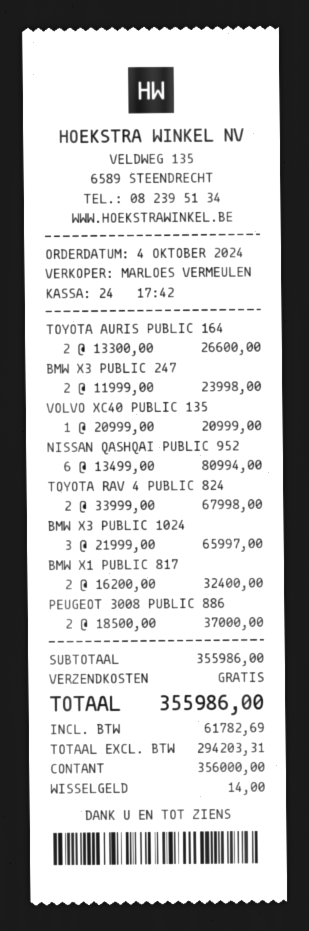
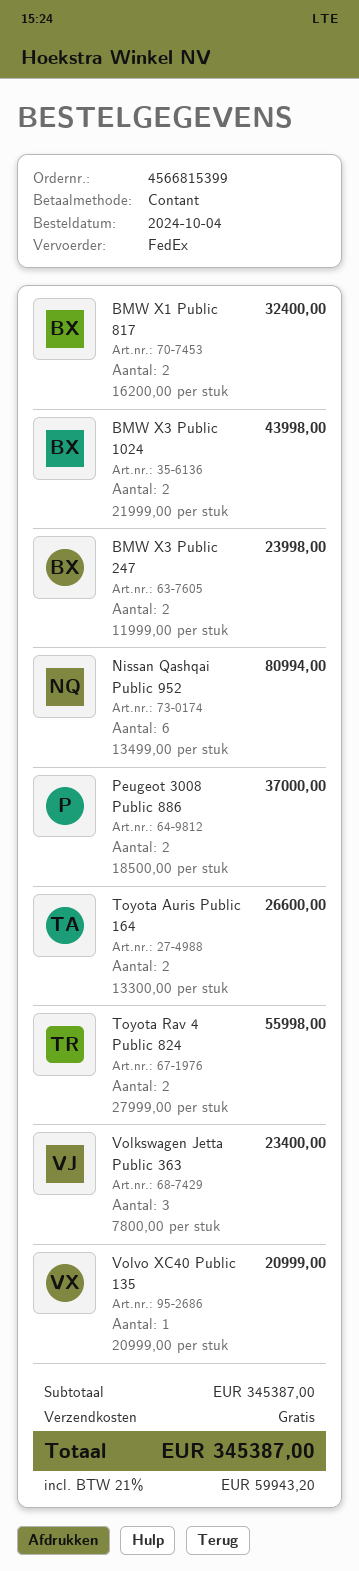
TOYOTA RAV 4 PUBLIC 824: 2 x 33999.00 = 67998.00 -> 2 x 27999.00 = 55998.00
BMW X3 PUBLIC 1024: 3 x 21999.00 = 65997.00 -> 2 x 21999.00 = 43998.00
Volkswagen Jetta Public 363: none -> 3 x 7800.00 = 23400.00
subtotal: 355986.00 -> 345387.00
tax: 61782.69 -> 59943.20
total: 355986.00 -> 345387.00

